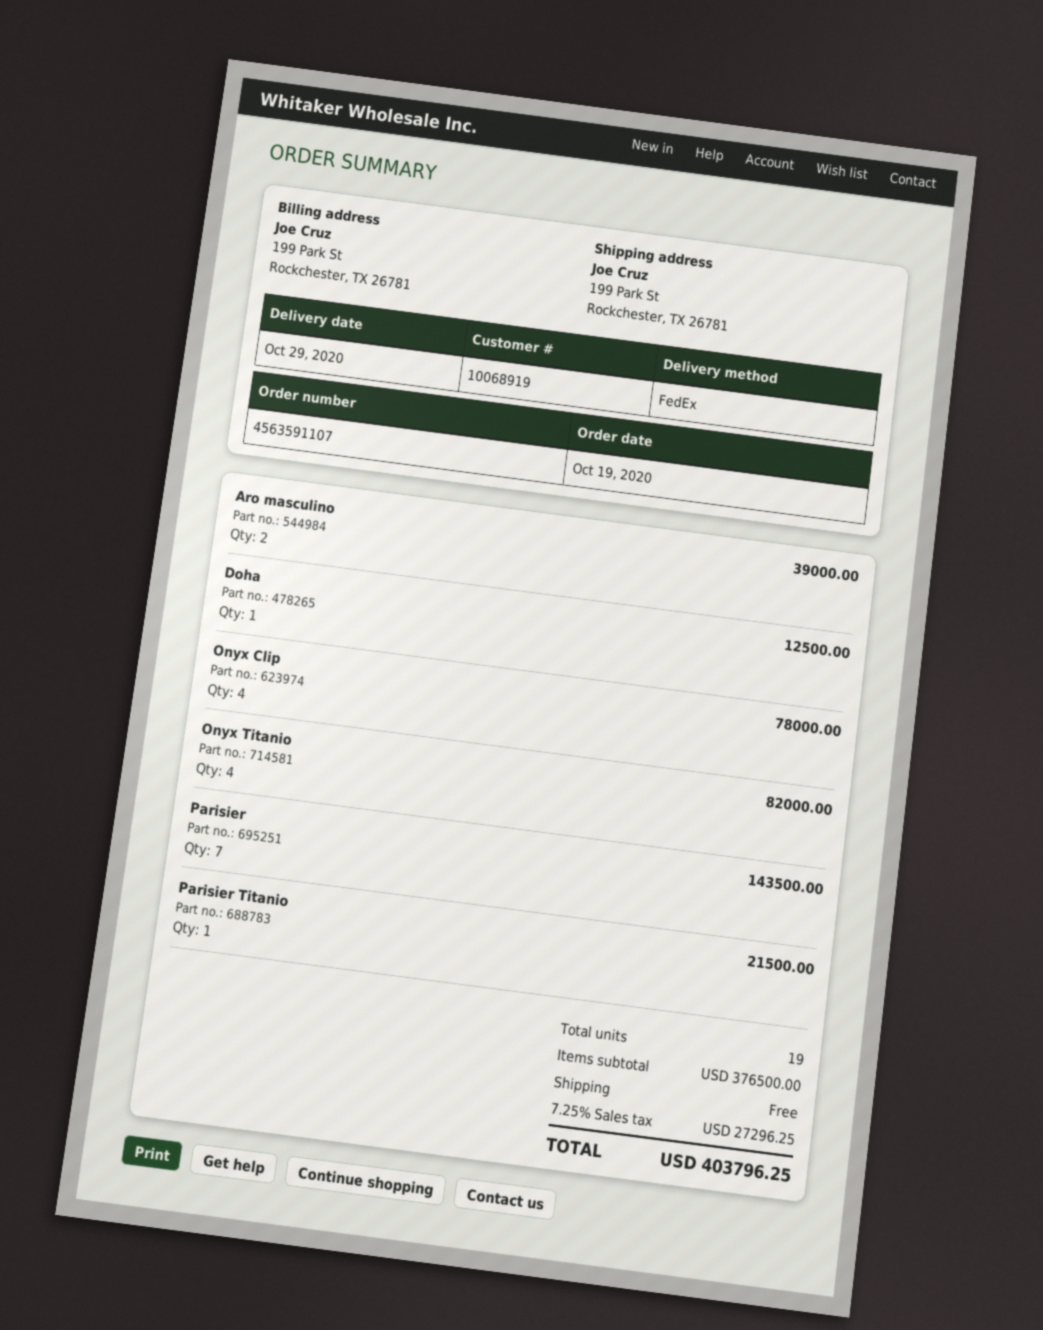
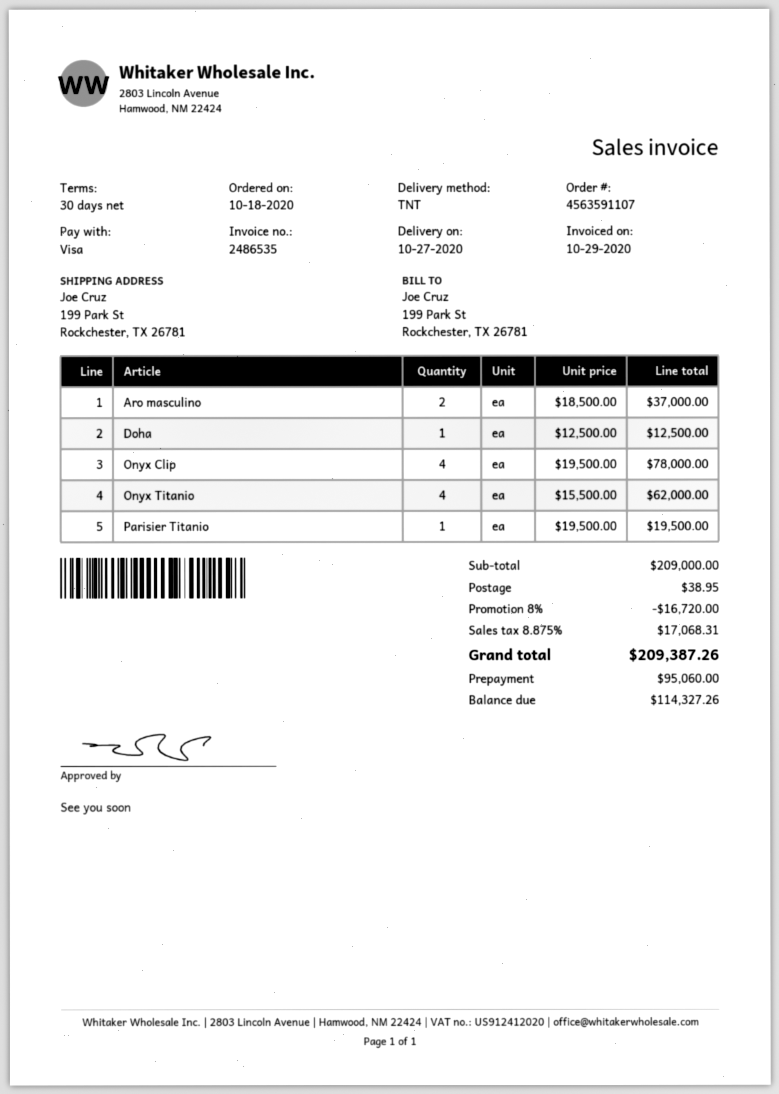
order date: 2020-10-19 -> 2020-10-18
delivery date: 2020-10-29 -> 2020-10-27
shipping method: FedEx -> TNT
Aro masculino: 2 for 39000.00 -> 2 for 37000.00
Onyx Titanio: 4 for 82000.00 -> 4 for 62000.00
Parisier: 7 for 143500.00 -> none
Parisier Titanio: 1 for 21500.00 -> 1 for 19500.00
subtotal: 376500.00 -> 209000.00
discount: none -> 8% = 16720.00
shipping: 0.00 -> 38.95
tax: 7.25% = 27296.25 -> 8.875% = 17068.31
total: 403796.25 -> 209387.26

